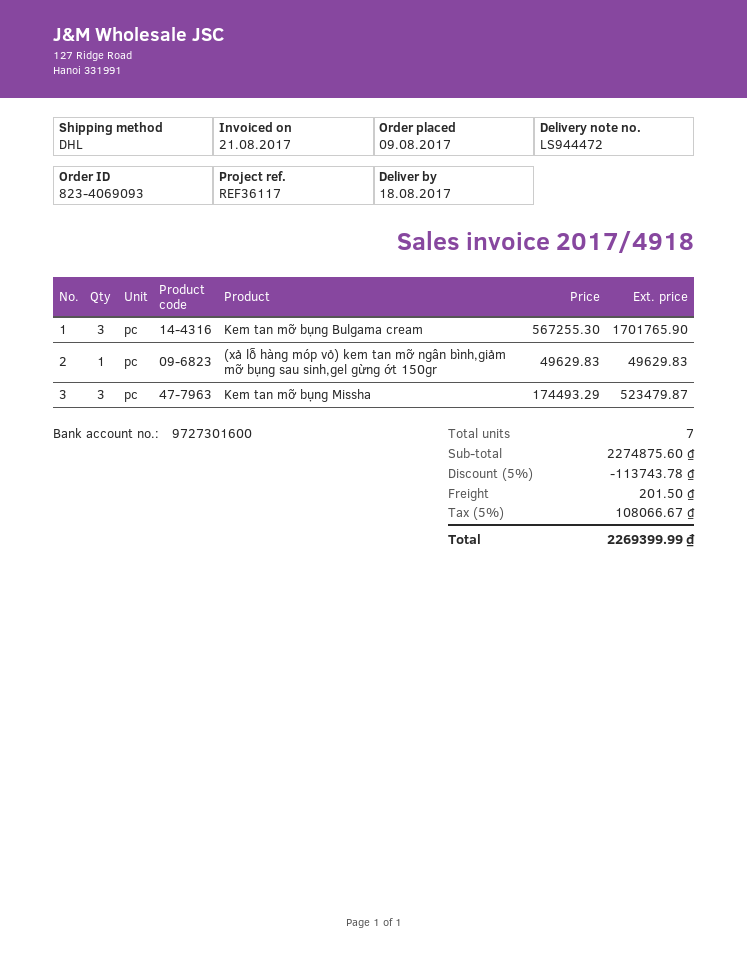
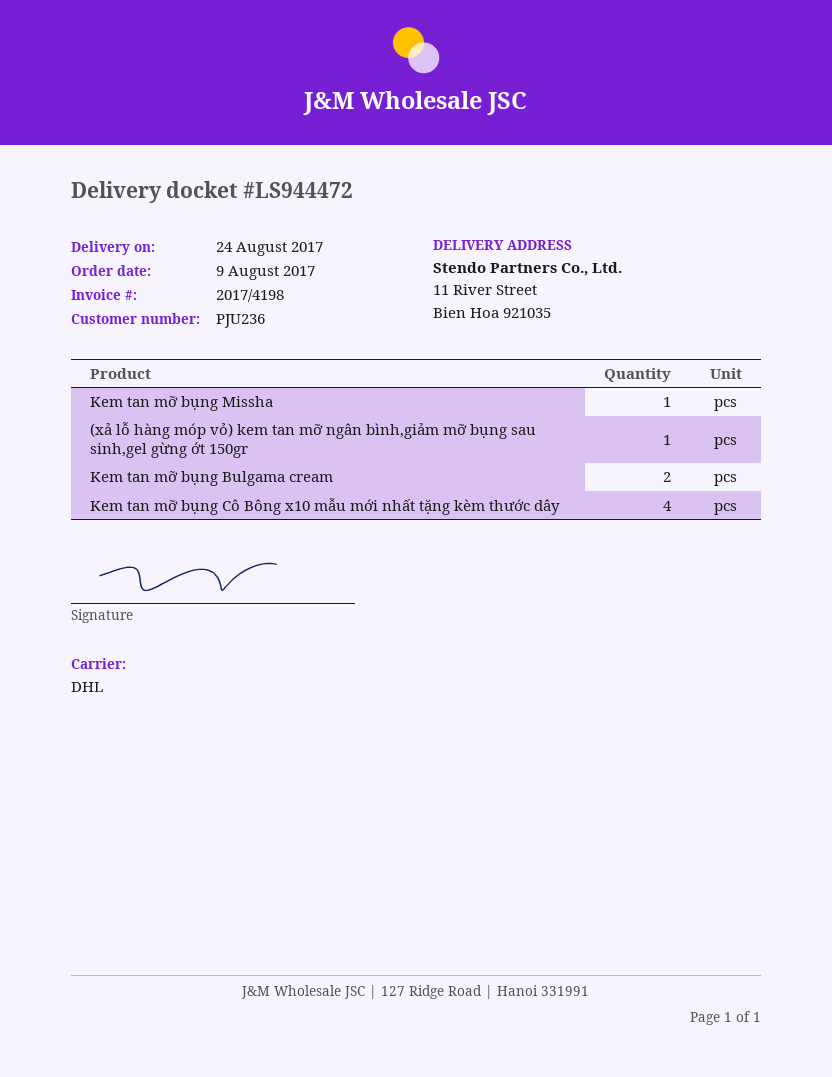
delivery date: 2017-08-18 -> 2017-08-24
invoice number: 2017/4918 -> 2017/4198
Kem tan mỡ bụng Bulgama cream: 3 -> 2
Kem tan mỡ bụng Missha: 3 -> 1
Kem tan mỡ bụng Cô Bông x10 mẫu mới nhất tặng kèm thước dây: none -> 4

